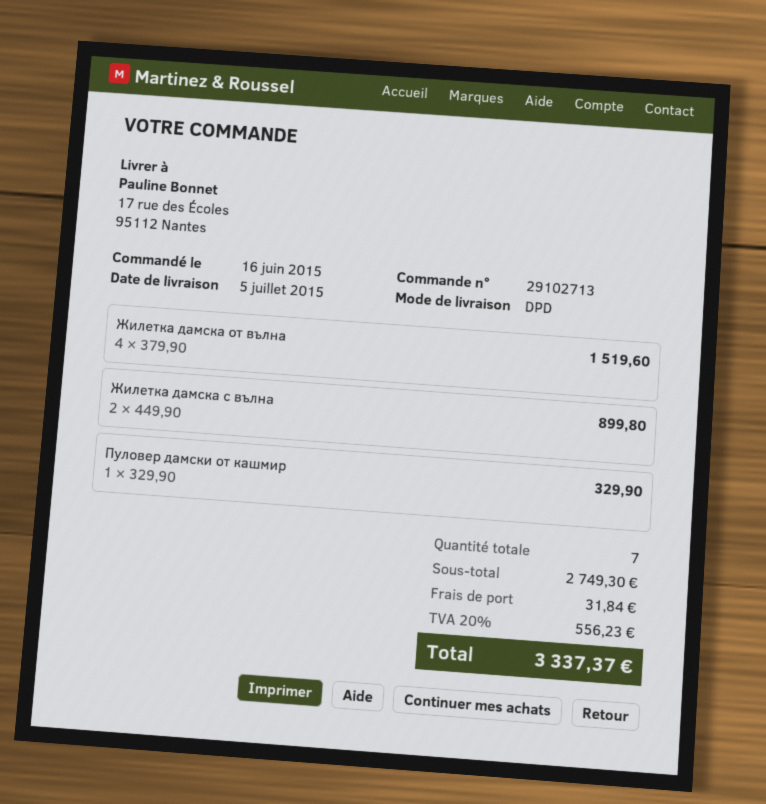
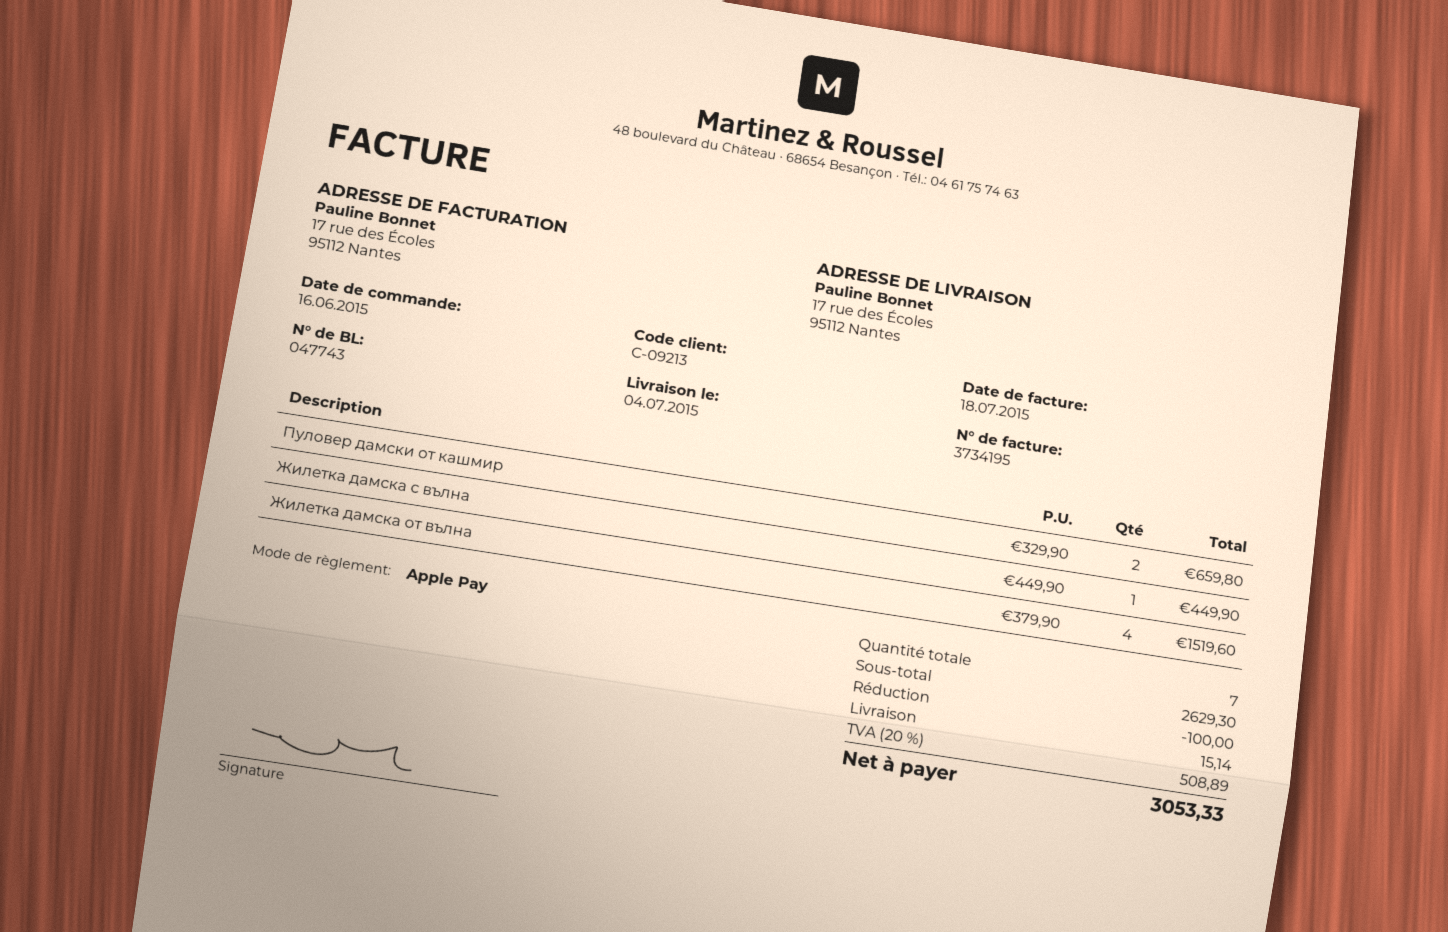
delivery date: 2015-07-05 -> 2015-07-04
Жилетка дамска с вълна: 2 x 449.90 = 899.80 -> 1 x 449.90 = 449.90
Пуловер дамски от кашмир: 1 x 329.90 = 329.90 -> 2 x 329.90 = 659.80
subtotal: 2749.30 -> 2629.30
discount: none -> 100.00
shipping: 31.84 -> 15.14
tax: 20% = 556.23 -> 20% = 508.89
total: 3337.37 -> 3053.33

